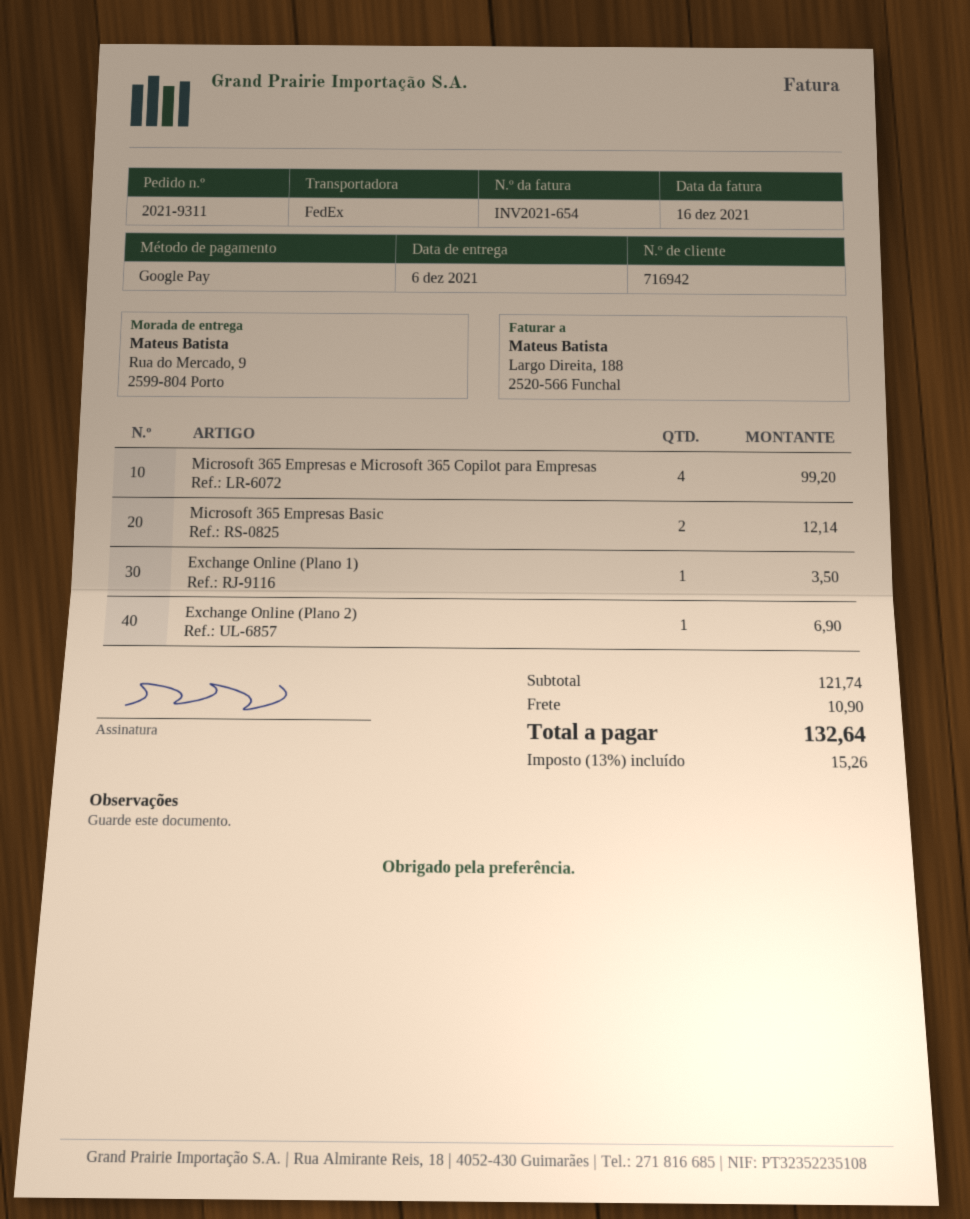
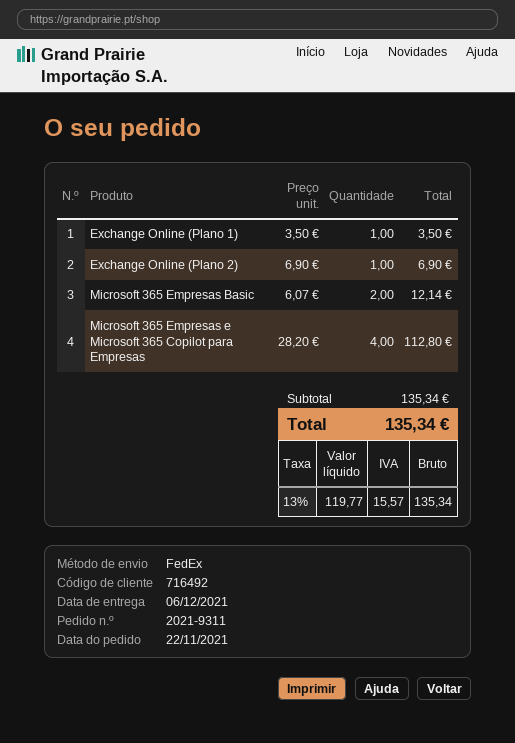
customer number: 716942 -> 716492
Microsoft 365 Empresas e Microsoft 365 Copilot para Empresas: 4 for 99.20 -> 4 for 112.80
subtotal: 121.74 -> 135.34
shipping: 10.90 -> none
tax: 13% = 15.26 -> 13% = 15.57
total: 132.64 -> 135.34

